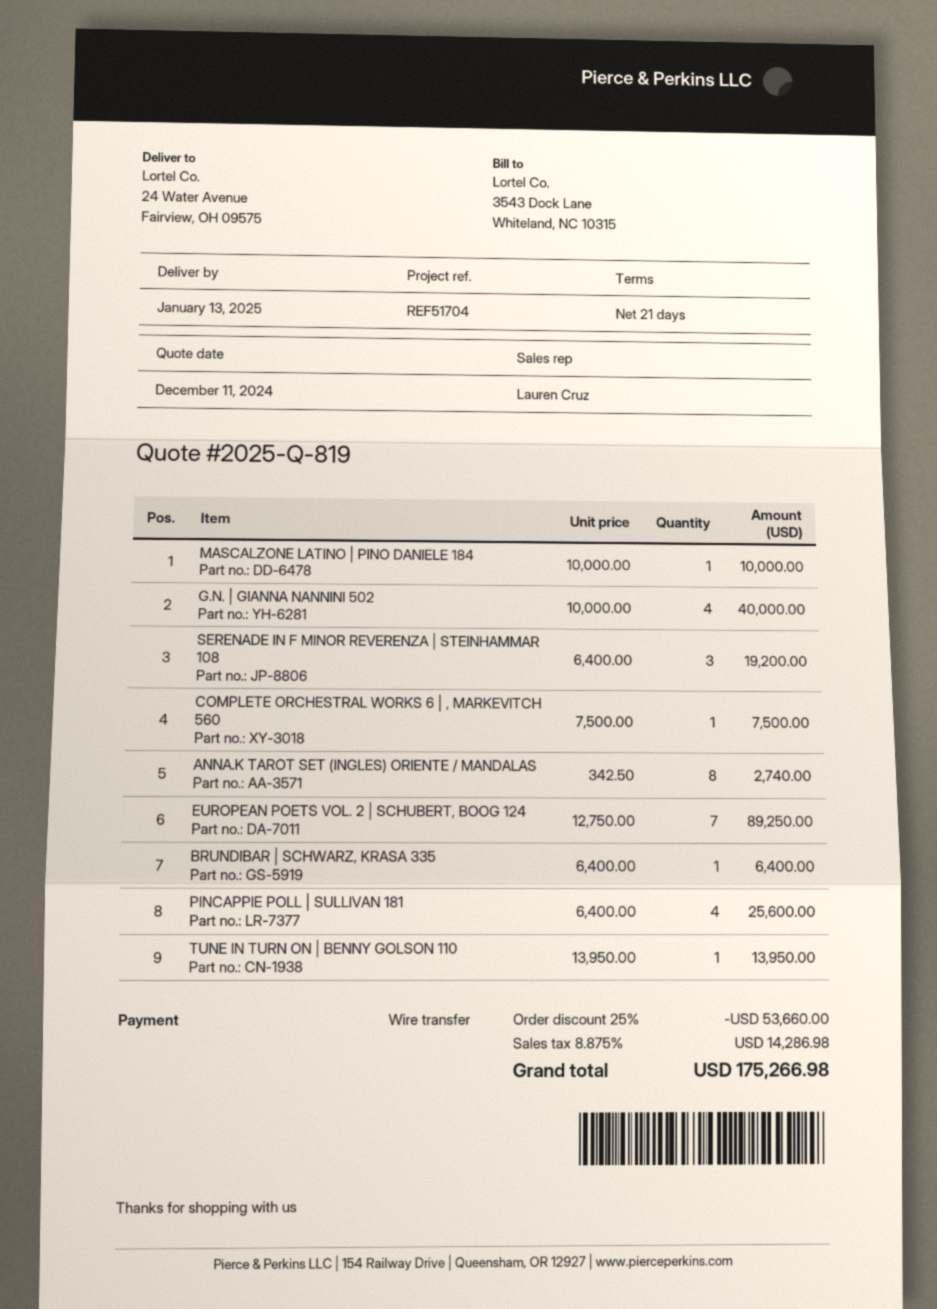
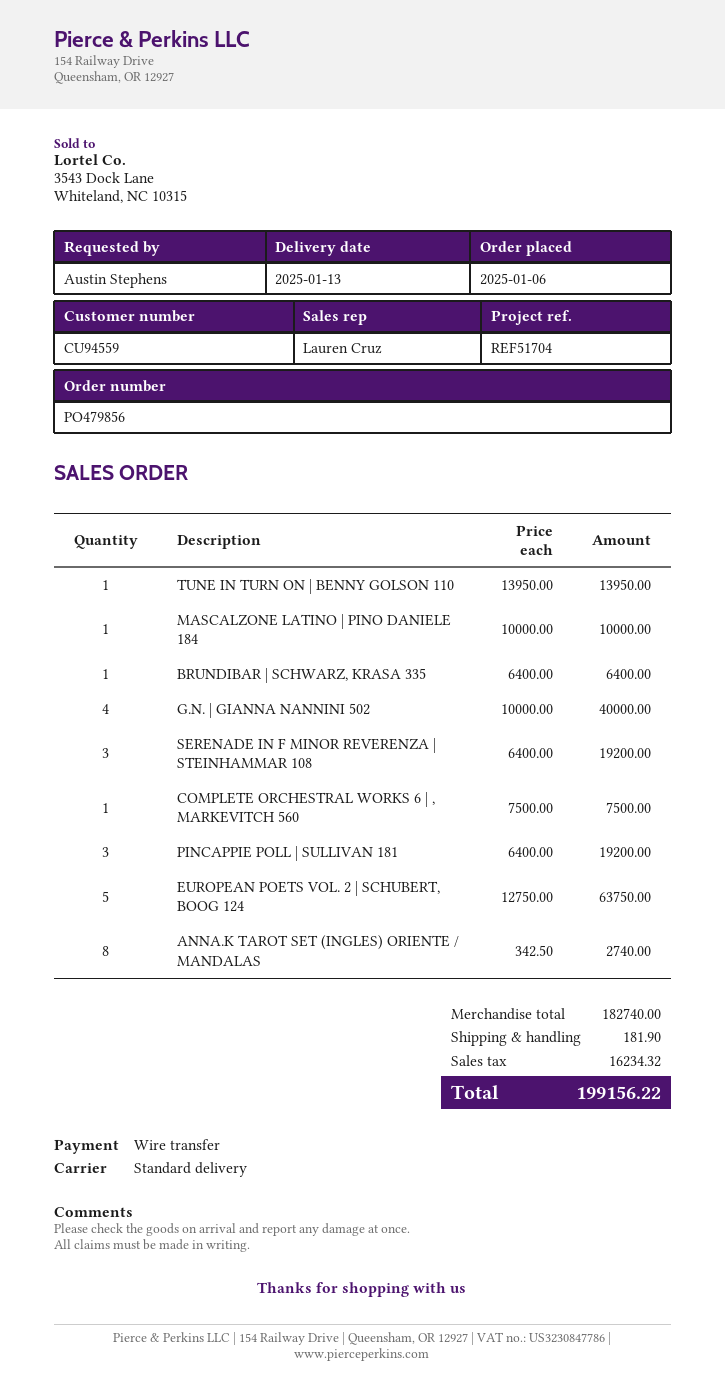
EUROPEAN POETS VOL. 2 | SCHUBERT, BOOG 124: 7 x 12750.00 = 89250.00 -> 5 x 12750.00 = 63750.00
PINCAPPIE POLL | SULLIVAN 181: 4 x 6400.00 = 25600.00 -> 3 x 6400.00 = 19200.00
discount: 25% = 53660.00 -> none
shipping: none -> 181.90
tax: 14286.98 -> 16234.32
total: 175266.98 -> 199156.22

